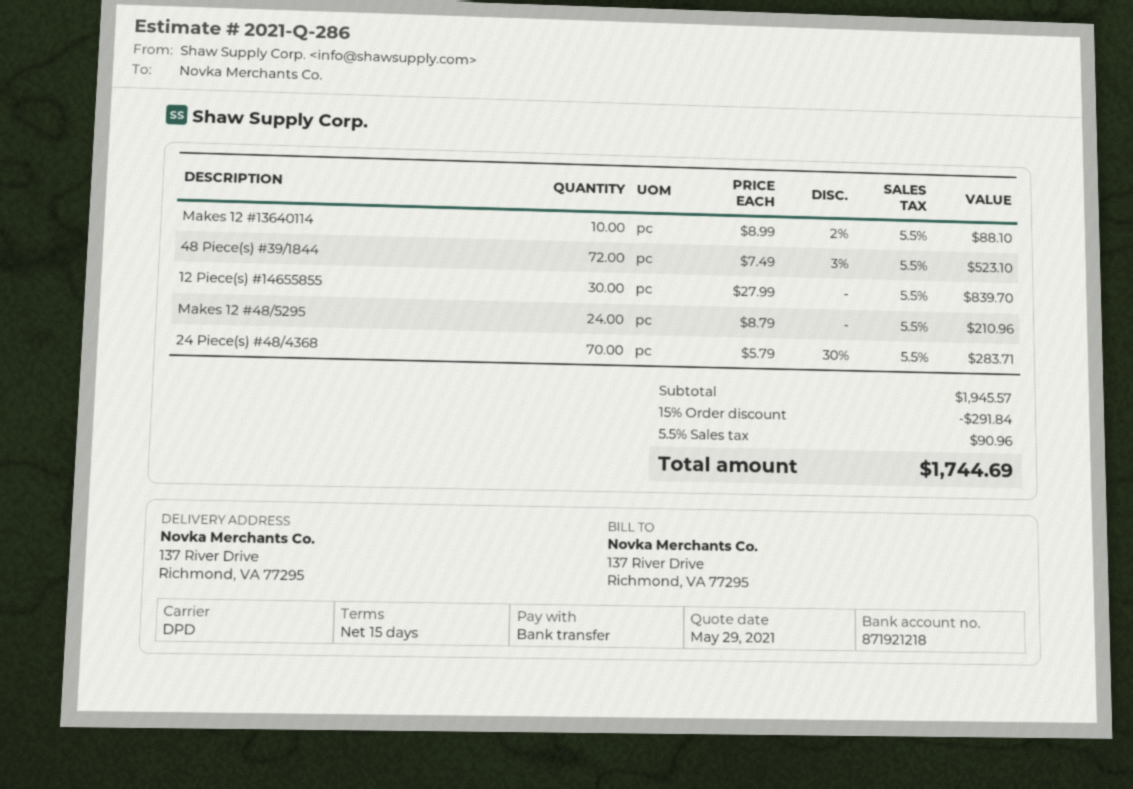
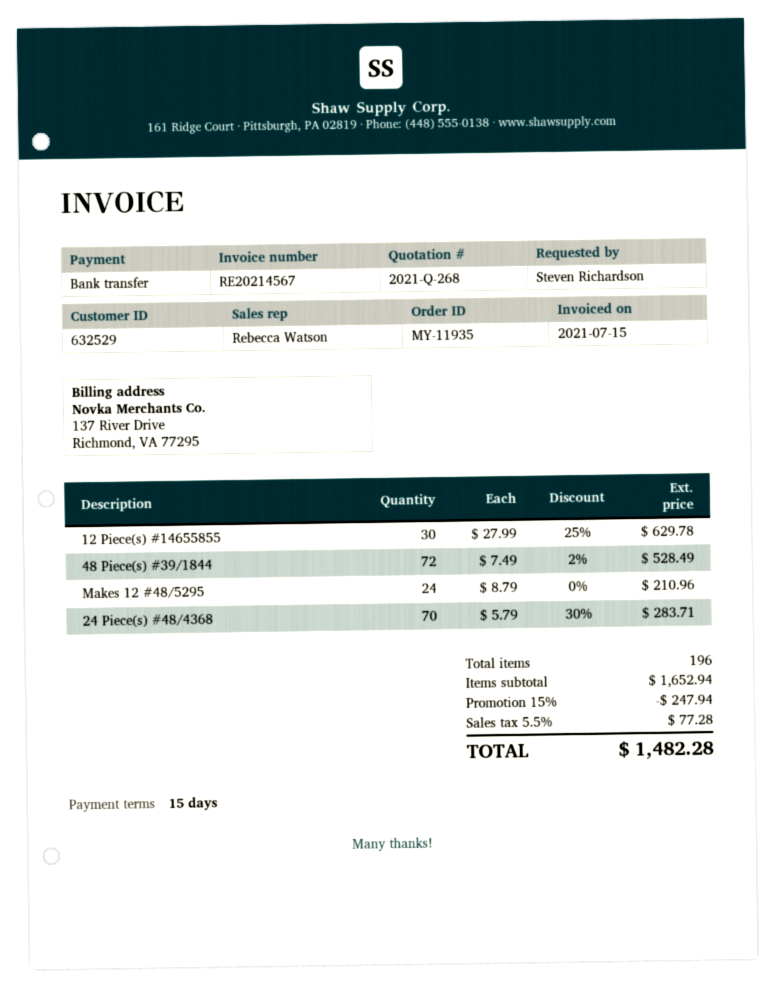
quote number: 2021-Q-286 -> 2021-Q-268
Makes 12 #13640114: 10 x 8.99 - 2% = 88.10 -> none
48 Piece(s) #39/1844: 72 x 7.49 - 3% = 523.10 -> 72 x 7.49 - 2% = 528.49
12 Piece(s) #14655855: 30 x 27.99 = 839.70 -> 30 x 27.99 - 25% = 629.78
subtotal: 1945.57 -> 1652.94
discount: 15% = 291.84 -> 15% = 247.94
tax: 5.5% = 90.96 -> 5.5% = 77.28
total: 1744.69 -> 1482.28

